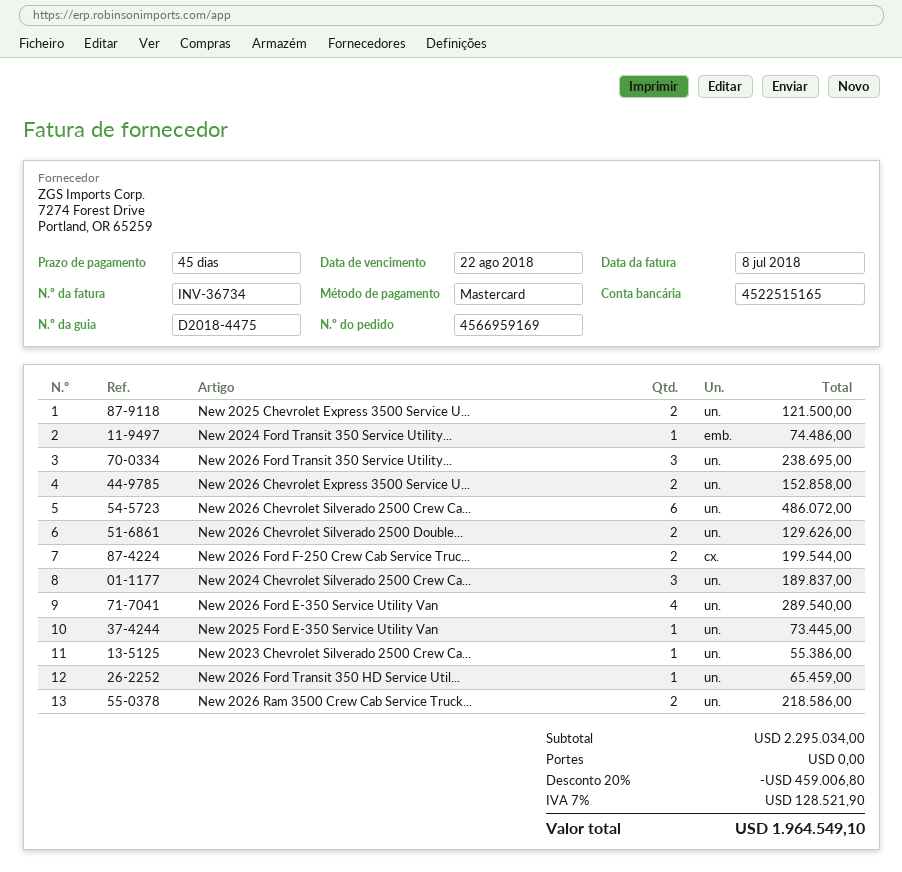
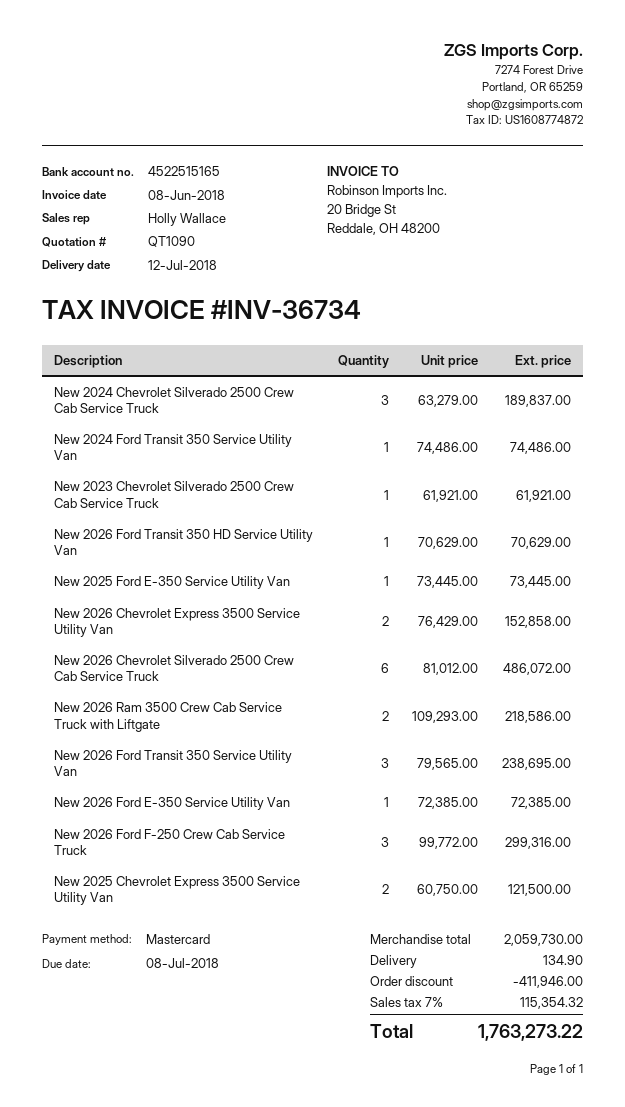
invoice date: 2018-07-08 -> 2018-06-08
due date: 2018-08-22 -> 2018-07-08
New 2026 Chevrolet Silverado 2500 Double...: 2 for 129626.00 -> none
New 2026 Ford F-250 Crew Cab Service Truc...: 2 for 199544.00 -> 3 for 299316.00
New 2026 Ford E-350 Service Utility Van: 4 for 289540.00 -> 1 for 72385.00
New 2023 Chevrolet Silverado 2500 Crew Ca...: 1 for 55386.00 -> 1 for 61921.00
New 2026 Ford Transit 350 HD Service Util...: 1 for 65459.00 -> 1 for 70629.00
subtotal: 2295034.00 -> 2059730.00
discount: 459006.80 -> 411946.00
shipping: 0.00 -> 134.90
tax: 7% = 128521.90 -> 7% = 115354.32
total: 1964549.10 -> 1763273.22

